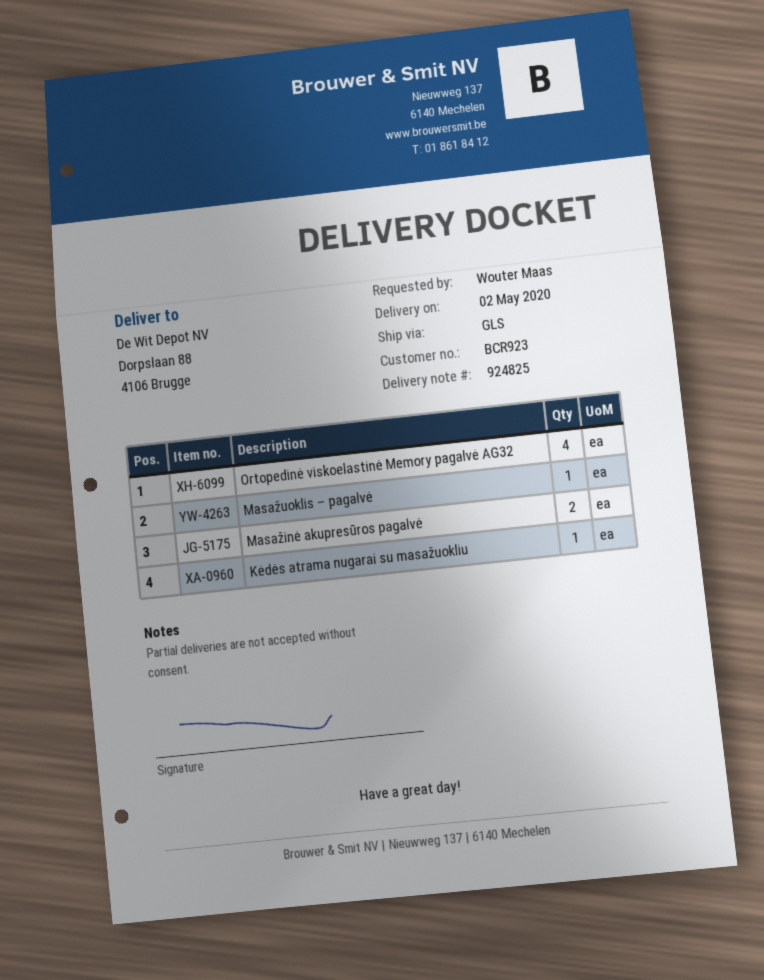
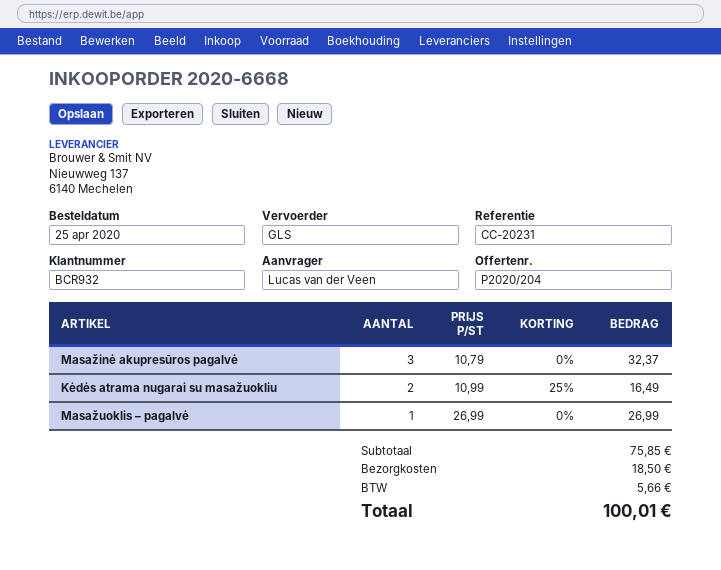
customer number: BCR923 -> BCR932
ordered by: Wouter Maas -> Lucas van der Veen
Ortopedinė viskoelastinė Memory pagalvė AG32: 4 -> none
Masažinė akupresūros pagalvė: 2 -> 3
Kėdės atrama nugarai su masažuokliu: 1 -> 2

